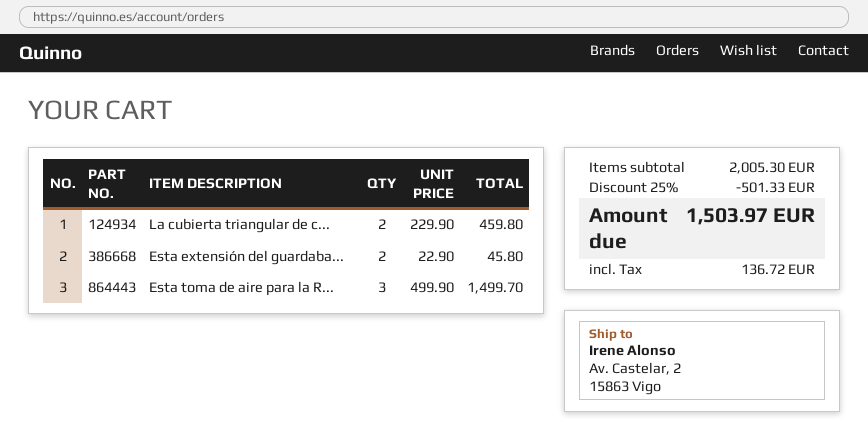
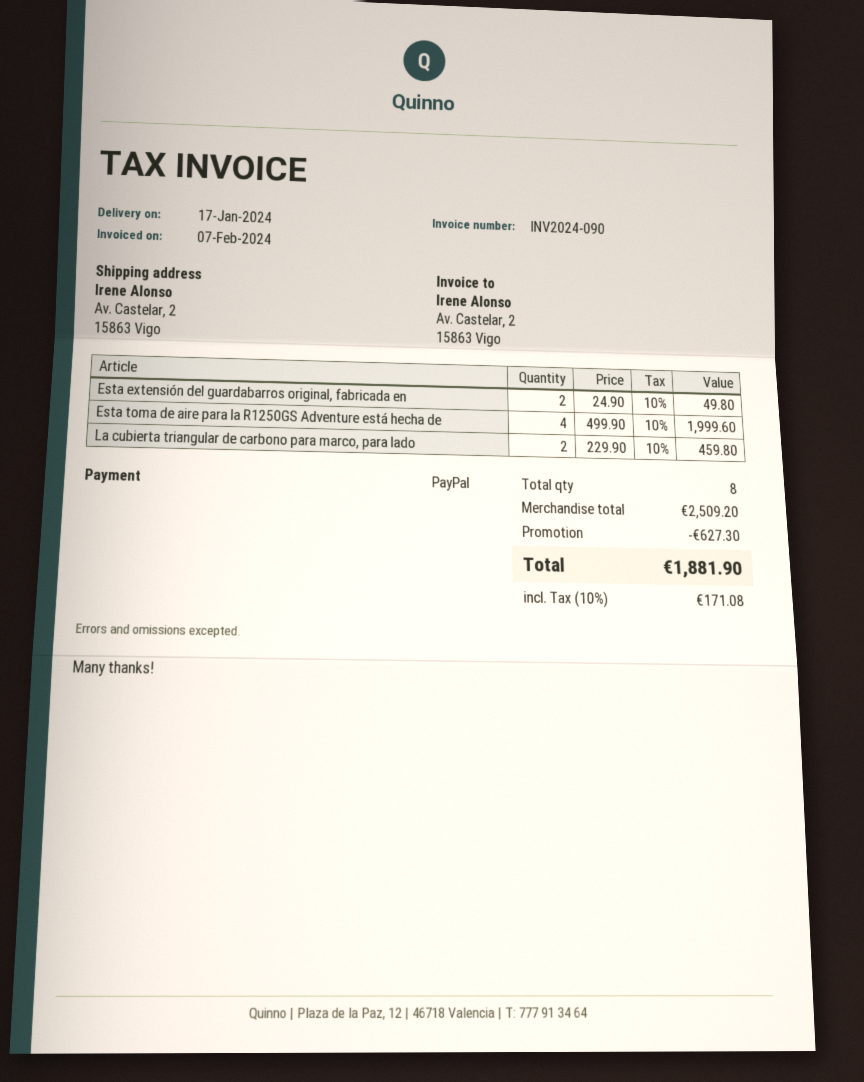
Esta extensión del guardaba...: 2 x 22.90 = 45.80 -> 2 x 24.90 = 49.80
Esta toma de aire para la R...: 3 x 499.90 = 1499.70 -> 4 x 499.90 = 1999.60
subtotal: 2005.30 -> 2509.20
discount: 501.33 -> 627.30
tax: 136.72 -> 171.08
total: 1503.97 -> 1881.90

